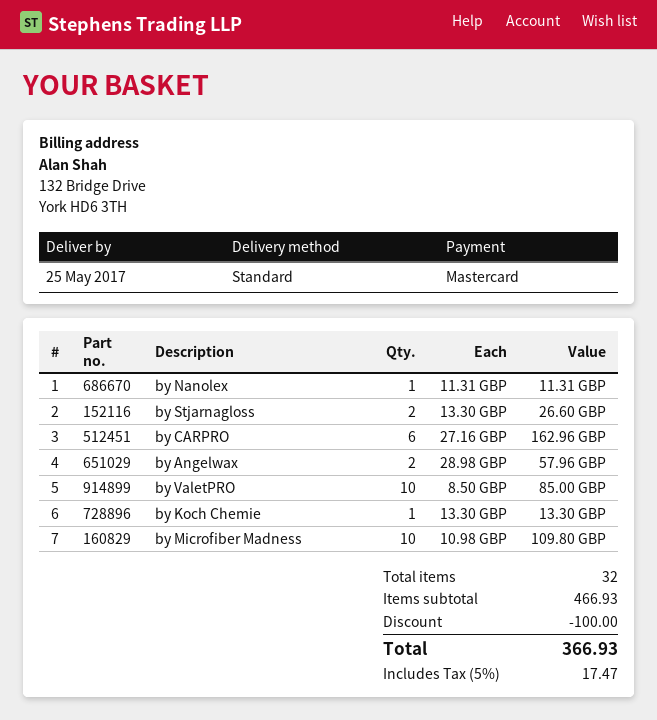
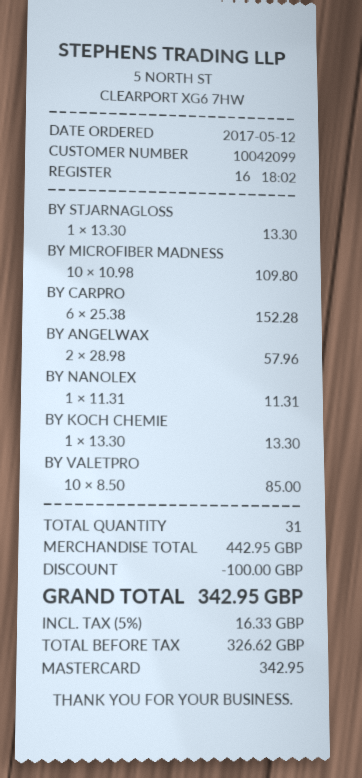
by Stjarnagloss: 2 x 13.30 = 26.60 -> 1 x 13.30 = 13.30
by CARPRO: 6 x 27.16 = 162.96 -> 6 x 25.38 = 152.28
total quantity: 32 -> 31
subtotal: 466.93 -> 442.95
tax: 5% = 17.47 -> 5% = 16.33
total: 366.93 -> 342.95

